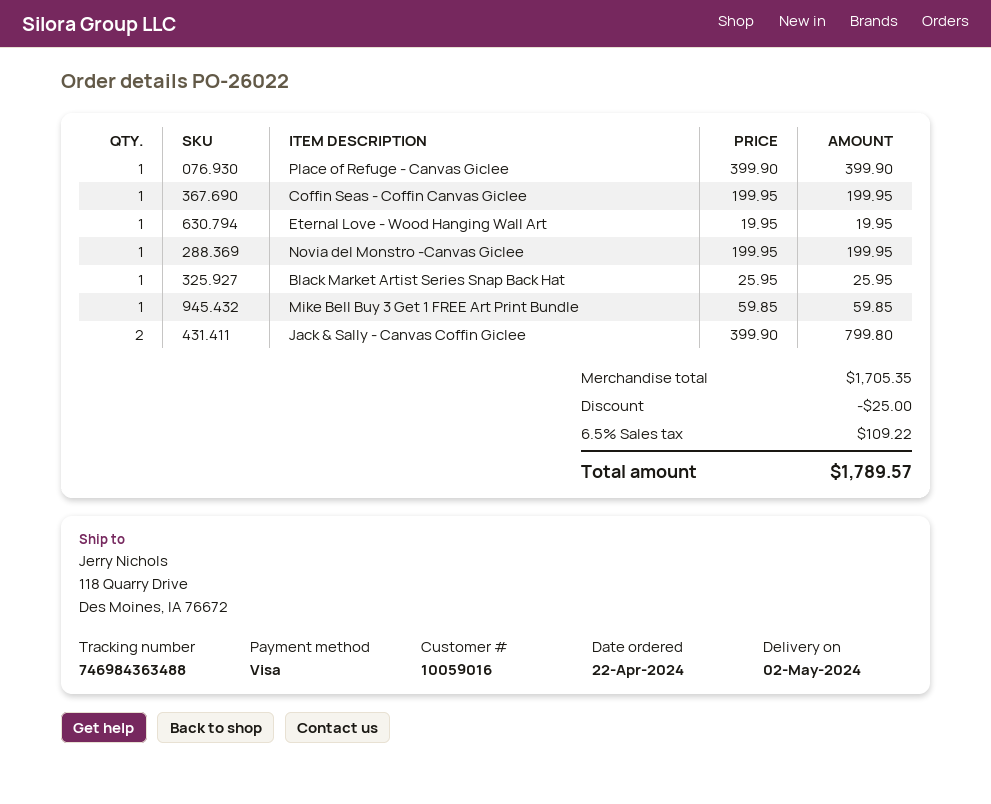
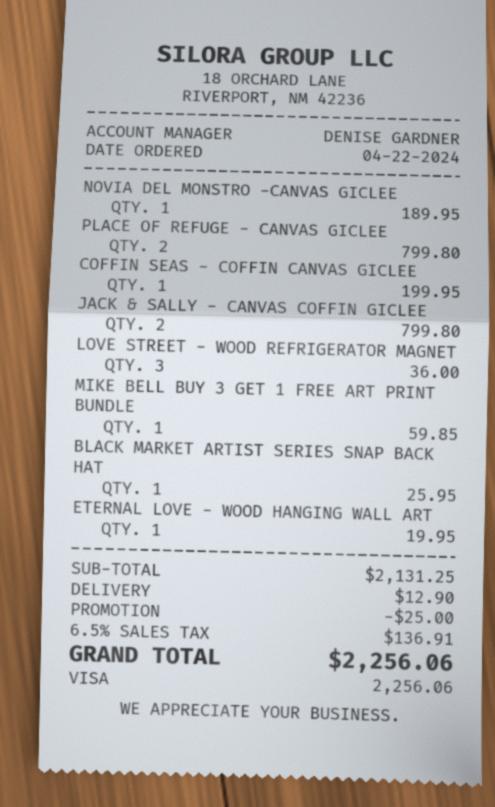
Place of Refuge - Canvas Giclee: 1 for 399.90 -> 2 for 799.80
Novia del Monstro -Canvas Giclee: 1 for 199.95 -> 1 for 189.95
LOVE STREET - WOOD REFRIGERATOR MAGNET: none -> 3 for 36.00
subtotal: 1705.35 -> 2131.25
shipping: none -> 12.90
tax: 6.5% = 109.22 -> 6.5% = 136.91
total: 1789.57 -> 2256.06

